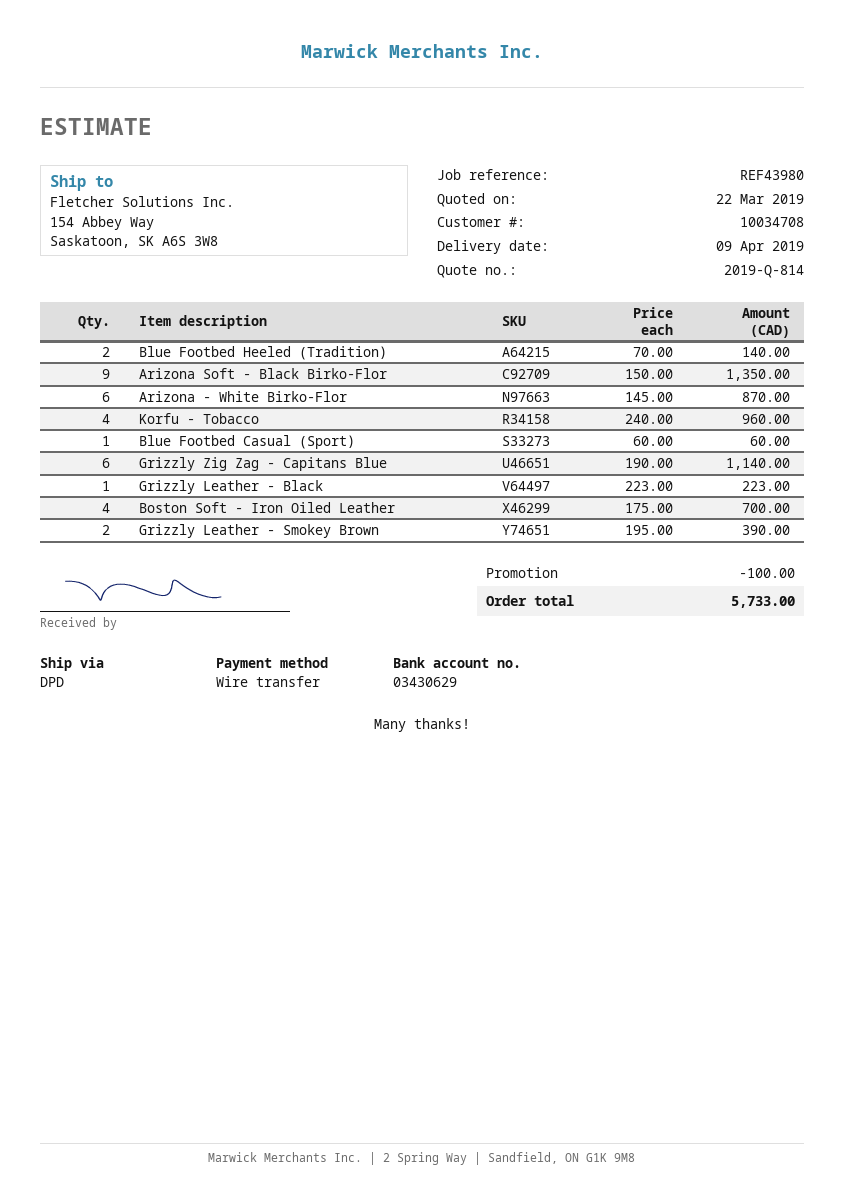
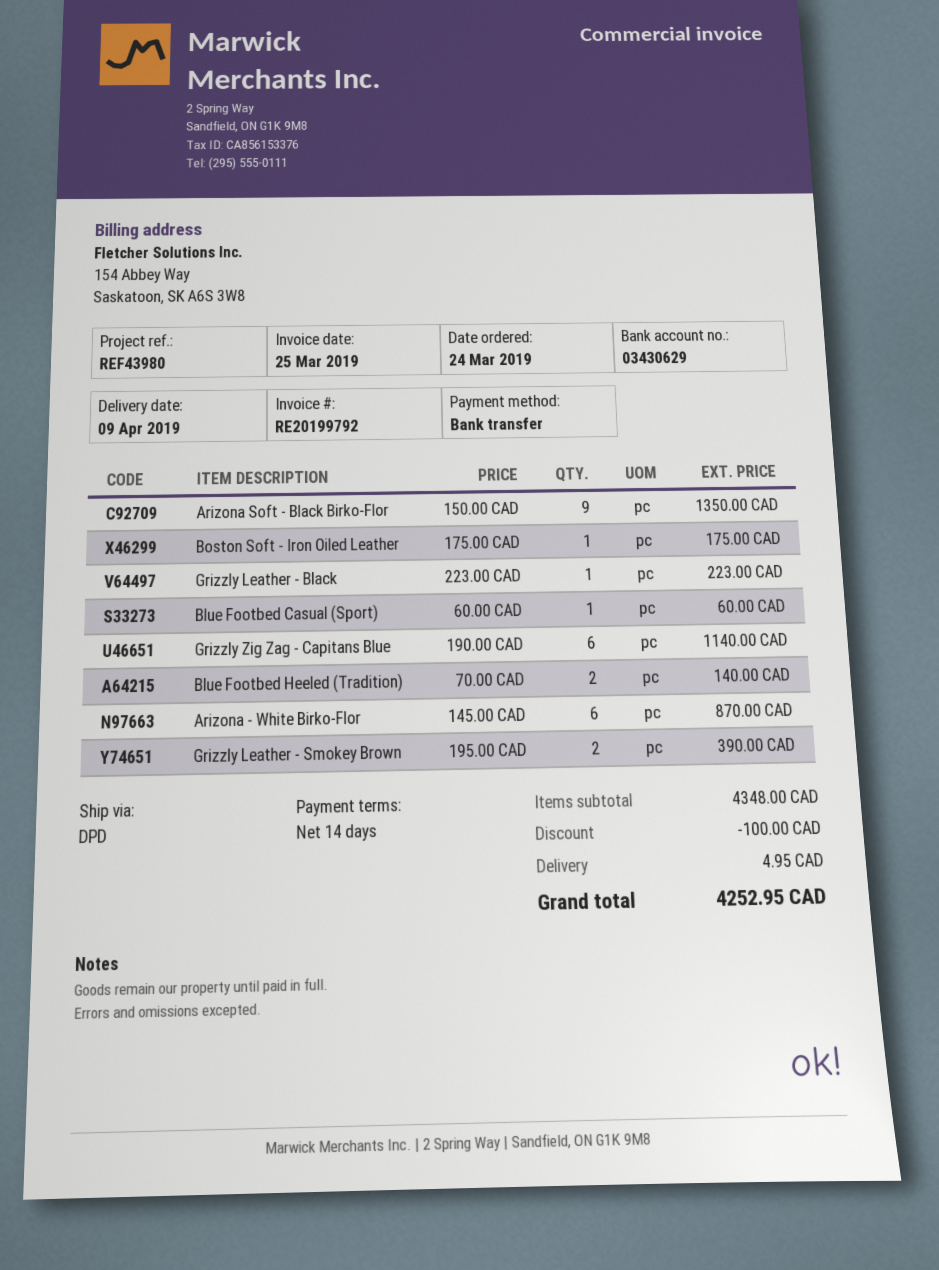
Korfu - Tobacco: 4 x 240.00 = 960.00 -> none
Boston Soft - Iron Oiled Leather: 4 x 175.00 = 700.00 -> 1 x 175.00 = 175.00
shipping: none -> 4.95
total: 5733.00 -> 4252.95

